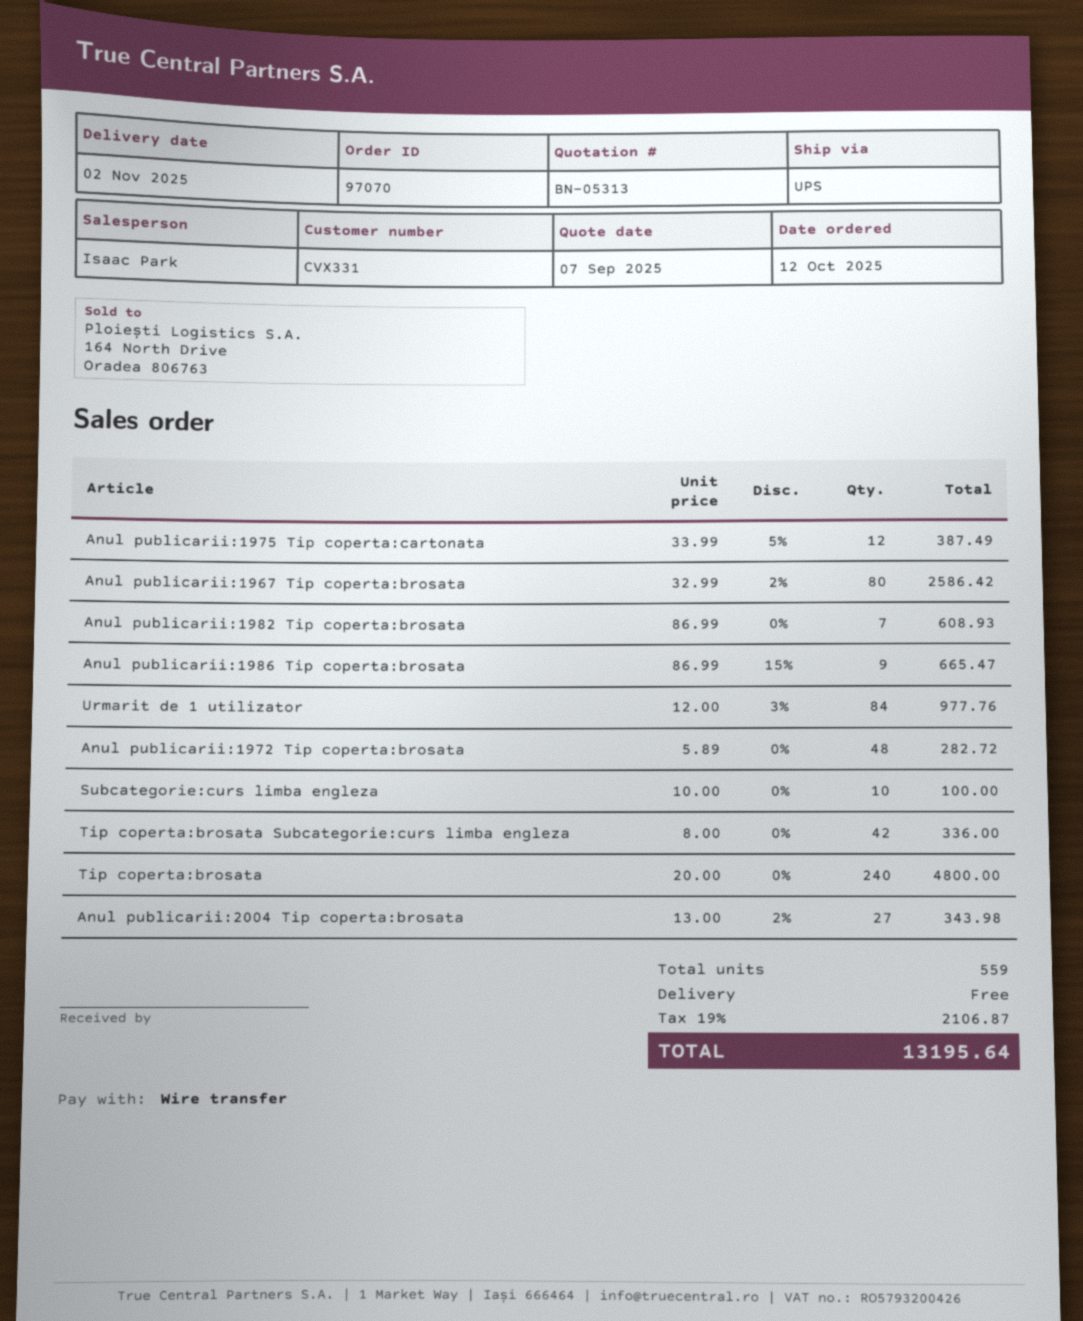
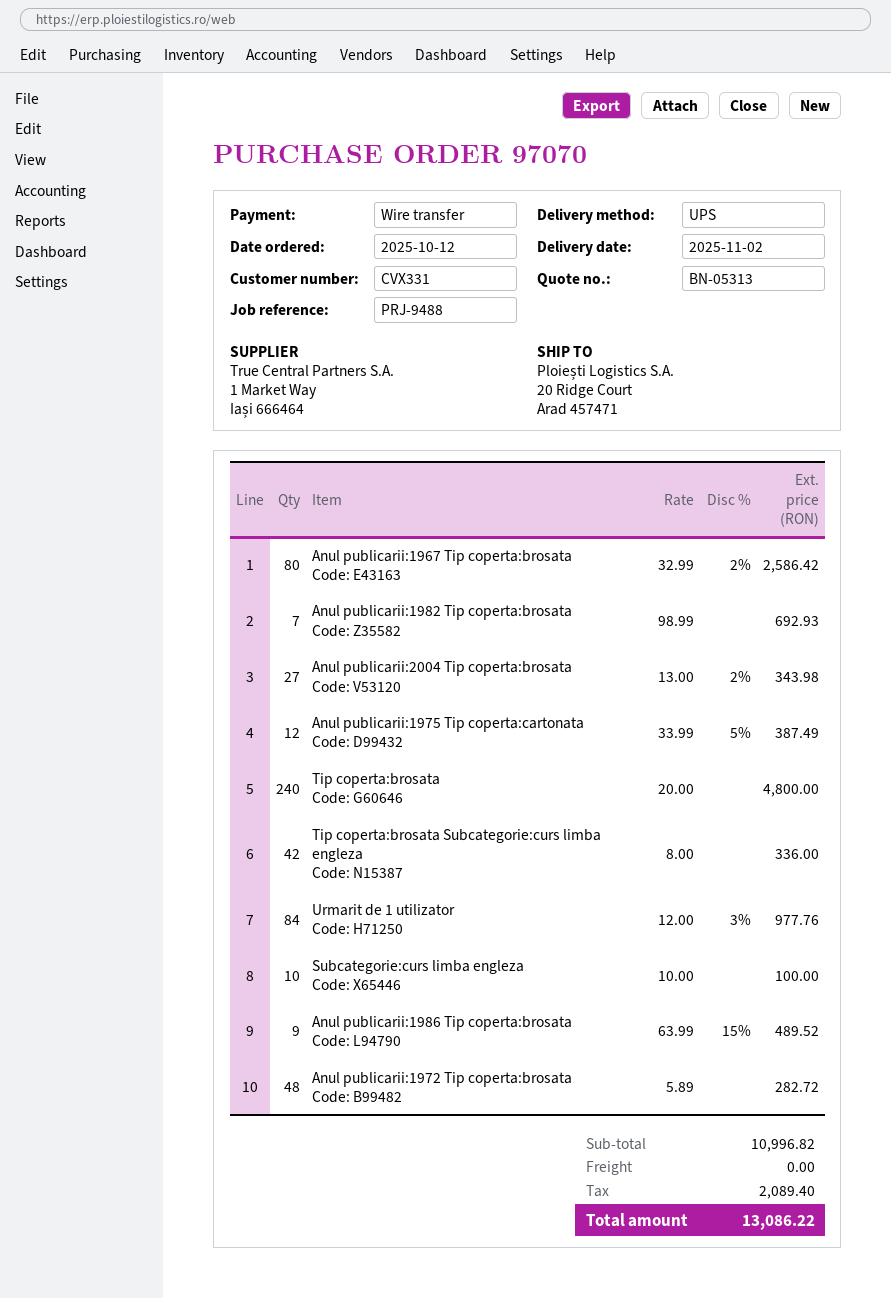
Anul publicarii:1982 Tip coperta:brosata: 7 x 86.99 = 608.93 -> 7 x 98.99 = 692.93
Anul publicarii:1986 Tip coperta:brosata: 9 x 86.99 - 15% = 665.47 -> 9 x 63.99 - 15% = 489.52
tax: 2106.87 -> 2089.40
total: 13195.64 -> 13086.22

